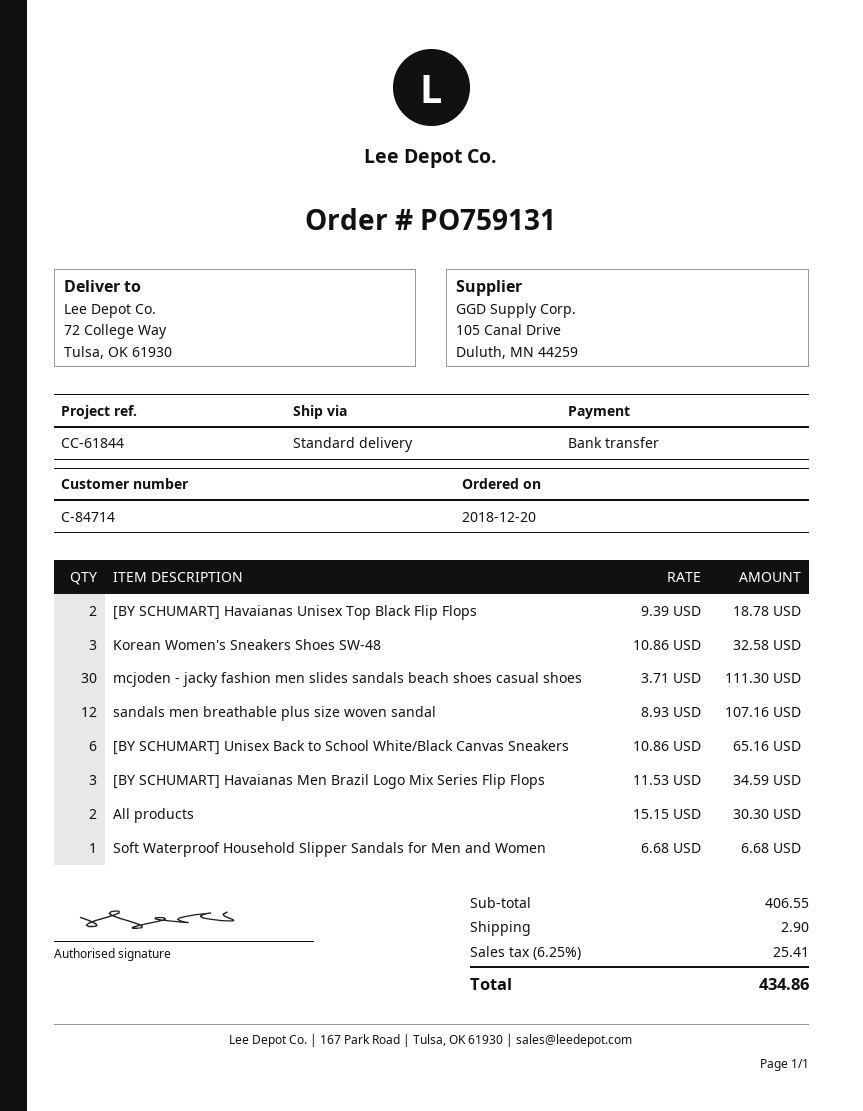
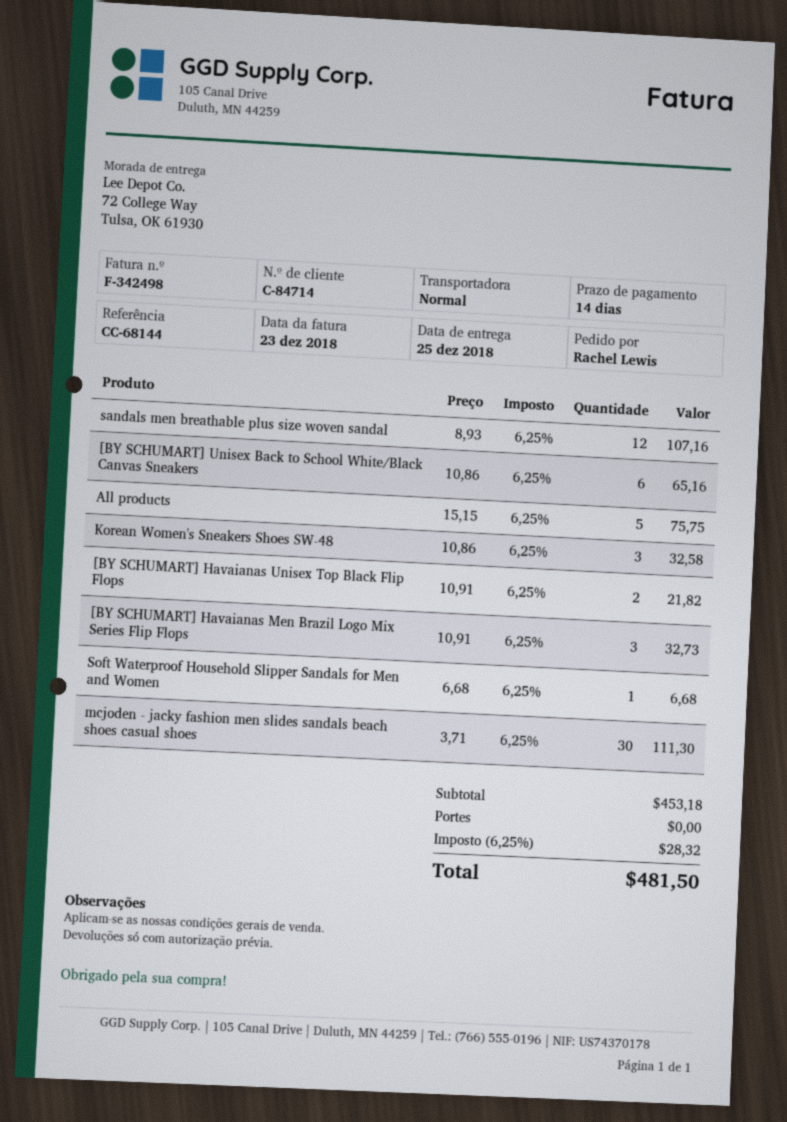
reference: CC-61844 -> CC-68144
[BY SCHUMART] Havaianas Unisex Top Black Flip Flops: 2 x 9.39 = 18.78 -> 2 x 10.91 = 21.82
[BY SCHUMART] Havaianas Men Brazil Logo Mix Series Flip Flops: 3 x 11.53 = 34.59 -> 3 x 10.91 = 32.73
All products: 2 x 15.15 = 30.30 -> 5 x 15.15 = 75.75
subtotal: 406.55 -> 453.18
shipping: 2.90 -> 0.00
tax: 6.25% = 25.41 -> 6.25% = 28.32
total: 434.86 -> 481.50

